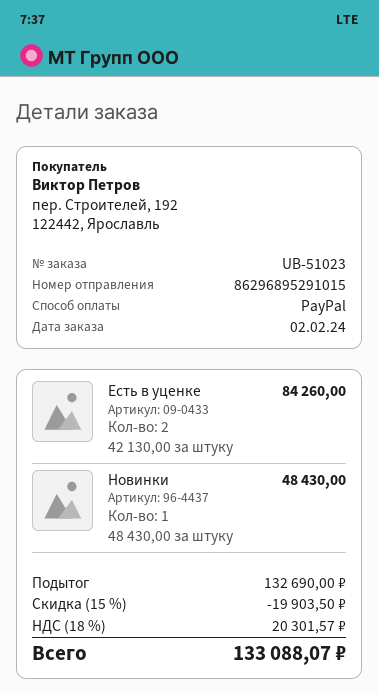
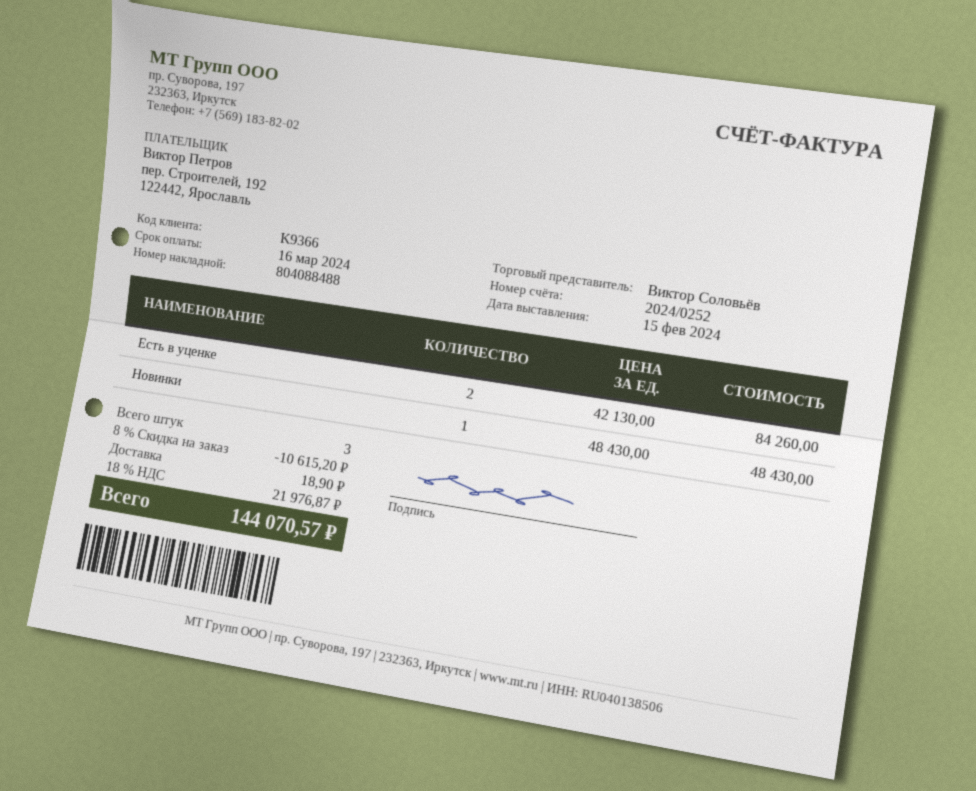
discount: 15% = 19903.50 -> 8% = 10615.20
shipping: none -> 18.90
tax: 18% = 20301.57 -> 18% = 21976.87
total: 133088.07 -> 144070.57

